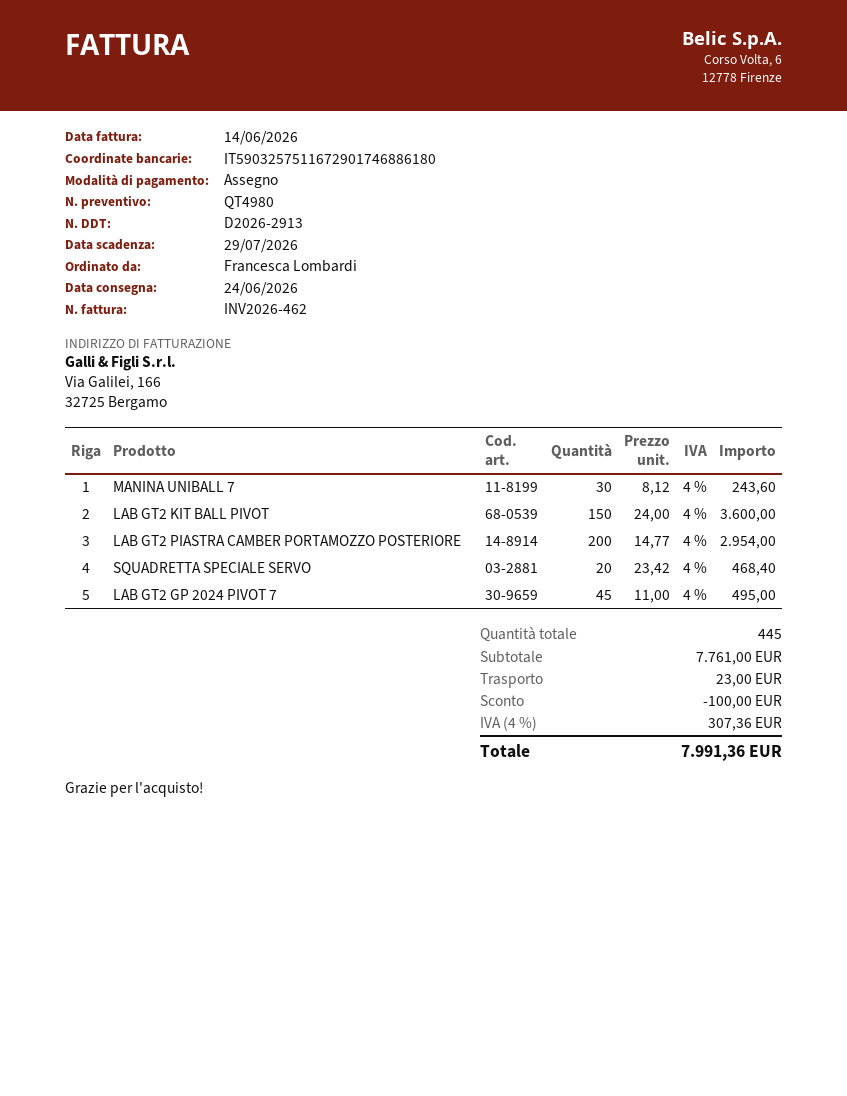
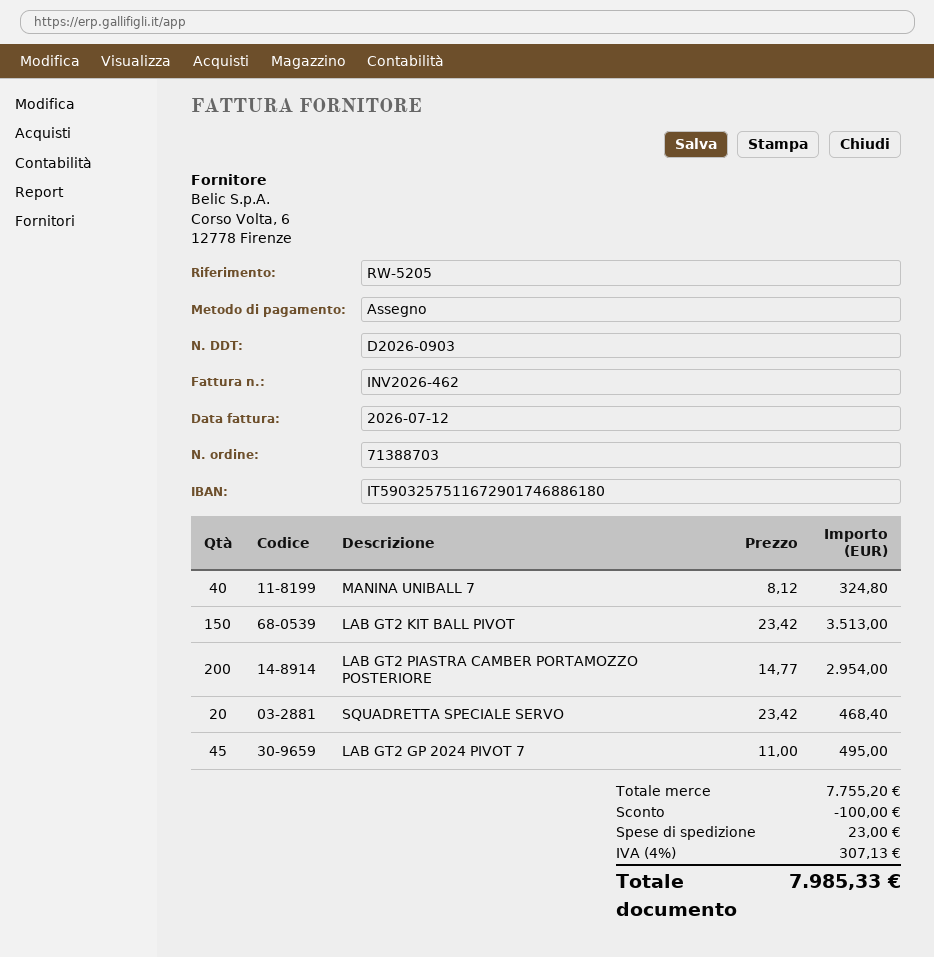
delivery note number: D2026-2913 -> D2026-0903
invoice date: 2026-06-14 -> 2026-07-12
MANINA UNIBALL 7: 30 x 8.12 = 243.60 -> 40 x 8.12 = 324.80
LAB GT2 KIT BALL PIVOT: 150 x 24.00 = 3600.00 -> 150 x 23.42 = 3513.00
subtotal: 7761.00 -> 7755.20
tax: 4% = 307.36 -> 4% = 307.13
total: 7991.36 -> 7985.33

